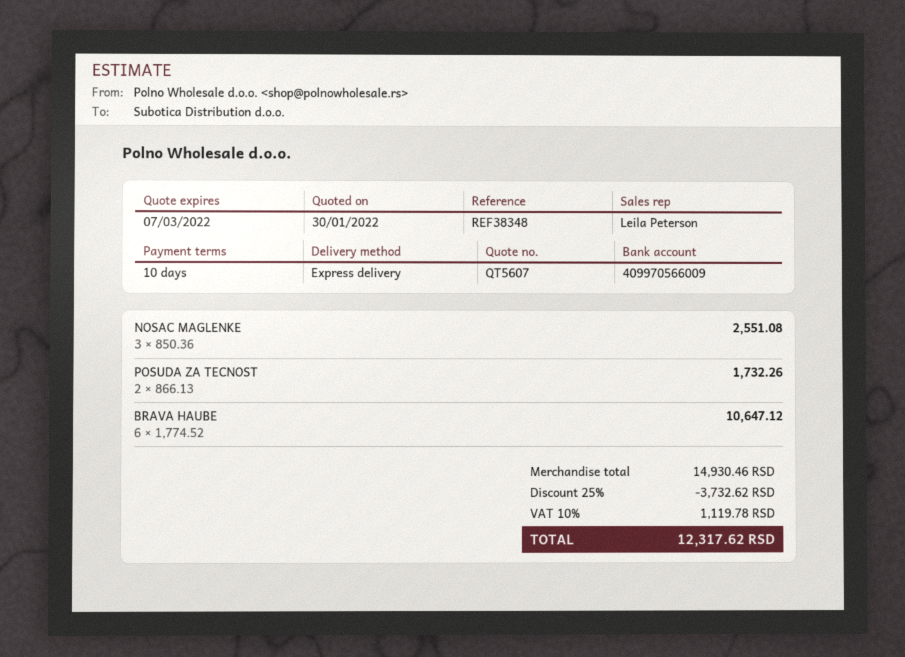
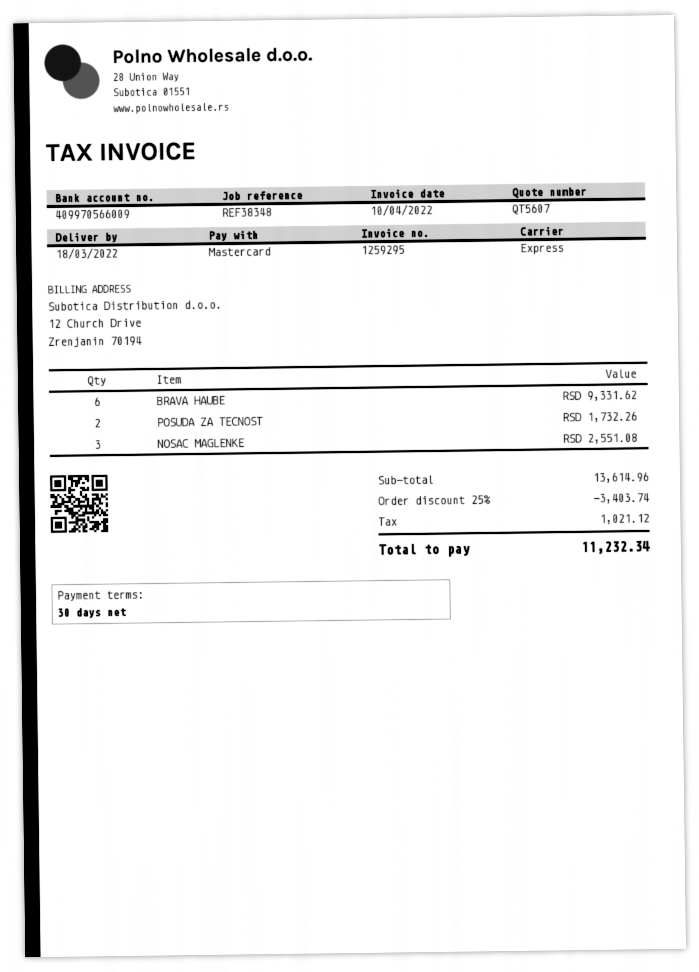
payment terms: 10 days -> 30 days
BRAVA HAUBE: 6 for 10647.12 -> 6 for 9331.62
subtotal: 14930.46 -> 13614.96
discount: 25% = 3732.62 -> 25% = 3403.74
tax: 1119.78 -> 1021.12
total: 12317.62 -> 11232.34

